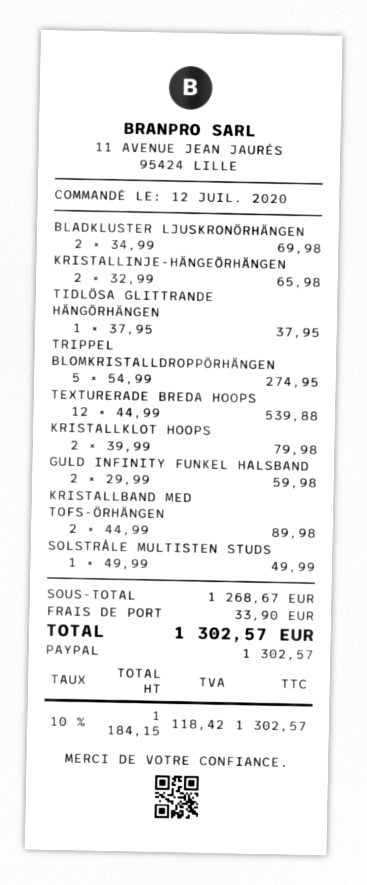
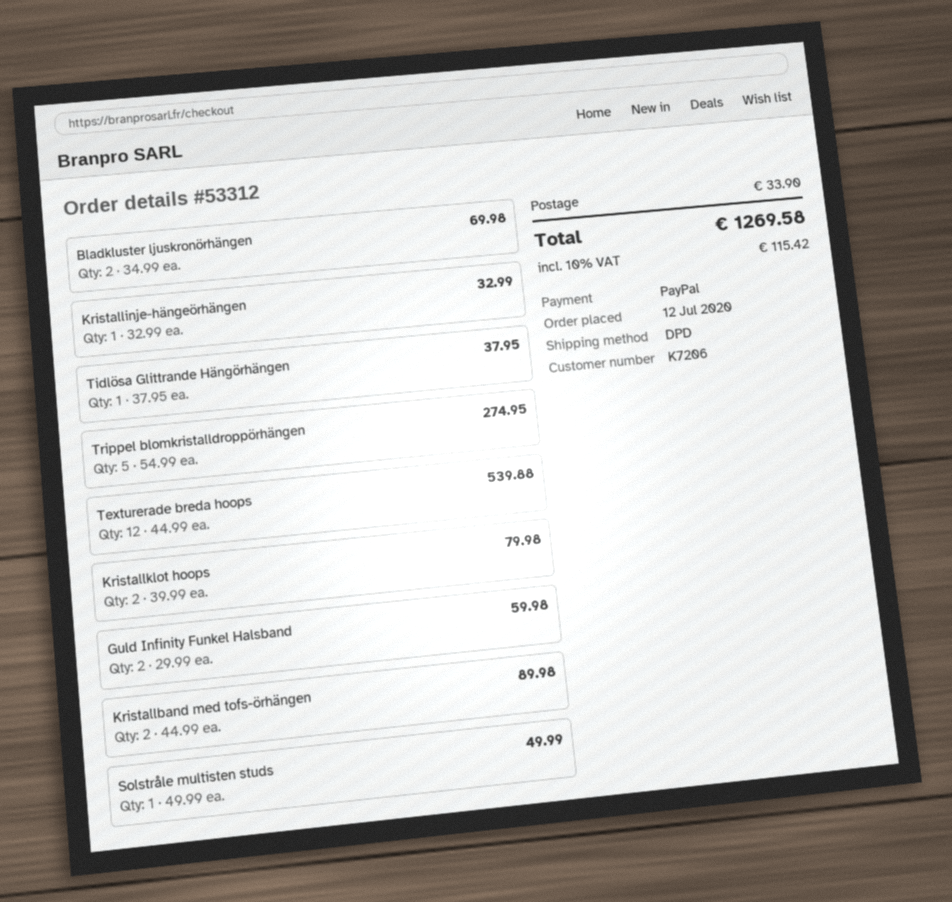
KRISTALLINJE-HÄNGEÖRHÄNGEN: 2 x 32.99 = 65.98 -> 1 x 32.99 = 32.99
tax: 10% = 118.42 -> 10% = 115.42
total: 1302.57 -> 1269.58

